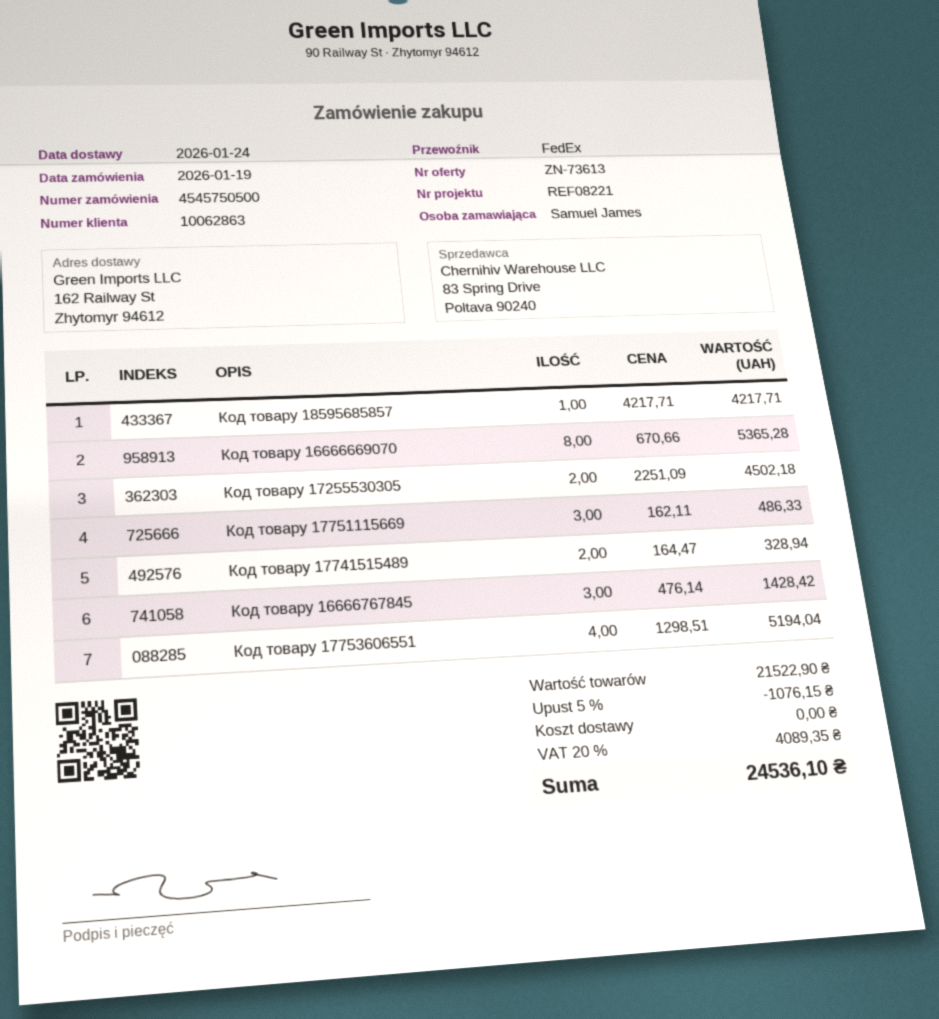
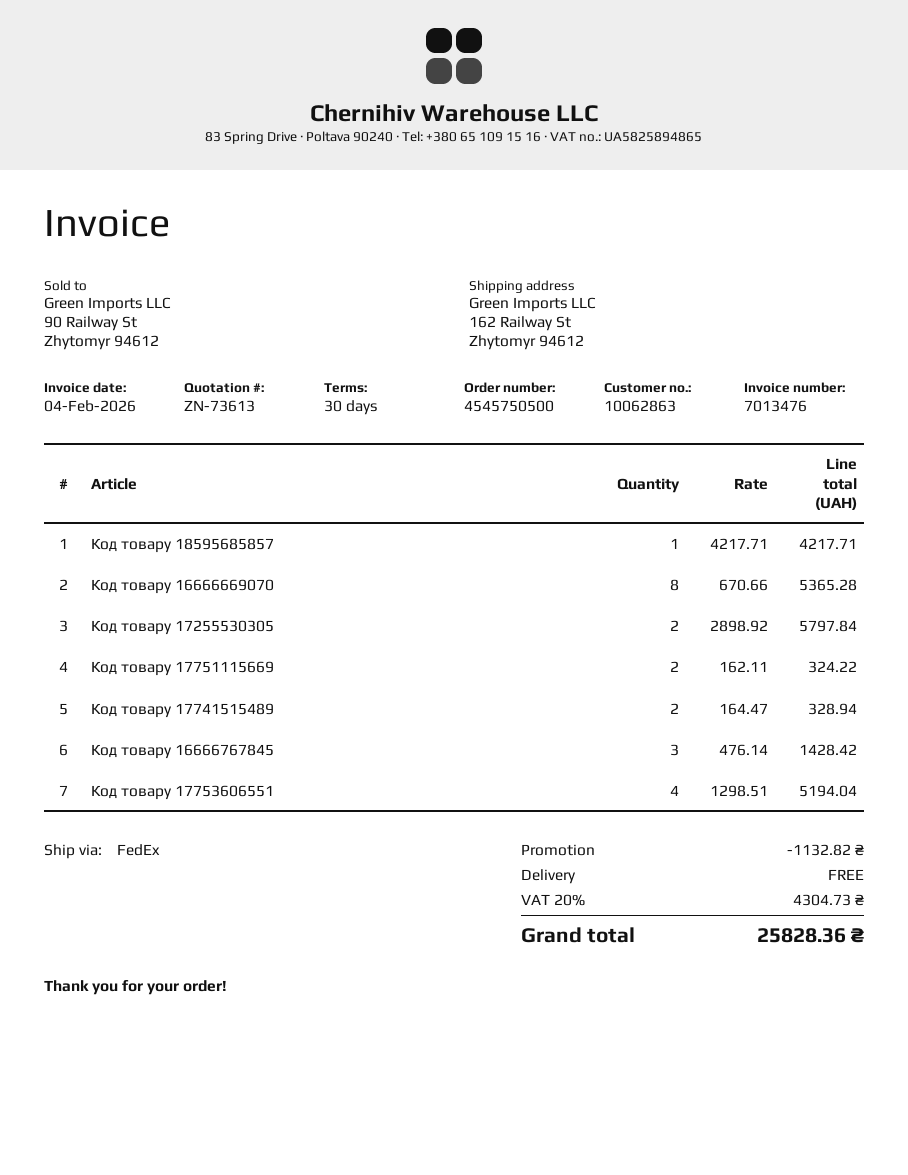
Код товару 17255530305: 2 x 2251.09 = 4502.18 -> 2 x 2898.92 = 5797.84
Код товару 17751115669: 3 x 162.11 = 486.33 -> 2 x 162.11 = 324.22
discount: 1076.15 -> 1132.82
tax: 20% = 4089.35 -> 20% = 4304.73
total: 24536.10 -> 25828.36

